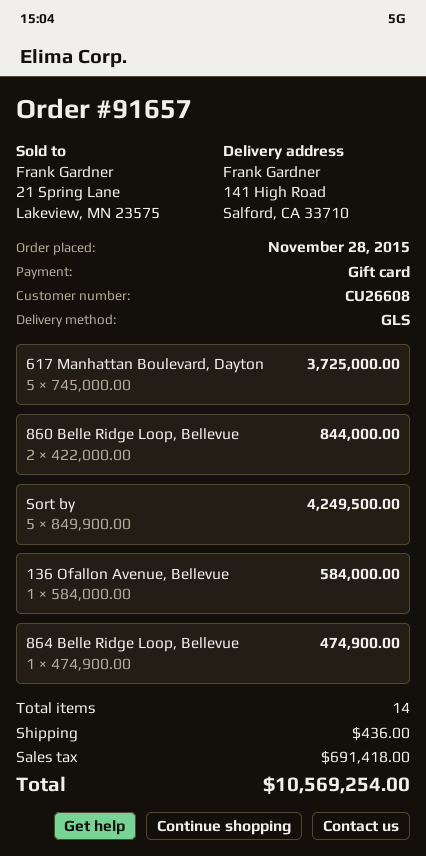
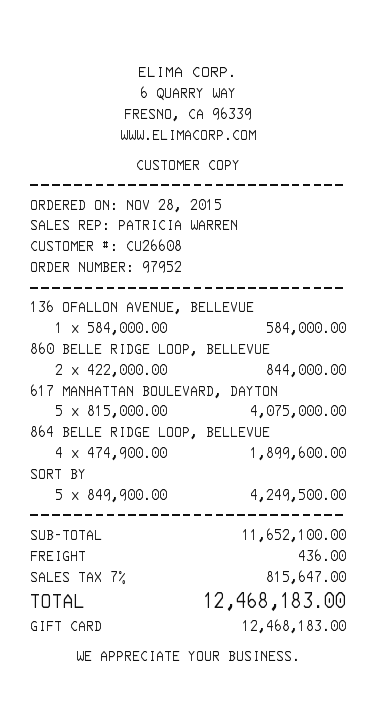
order number: 91657 -> 97952
617 Manhattan Boulevard, Dayton: 5 x 745000.00 = 3725000.00 -> 5 x 815000.00 = 4075000.00
864 Belle Ridge Loop, Bellevue: 1 x 474900.00 = 474900.00 -> 4 x 474900.00 = 1899600.00
tax: 691418.00 -> 815647.00
total: 10569254.00 -> 12468183.00

